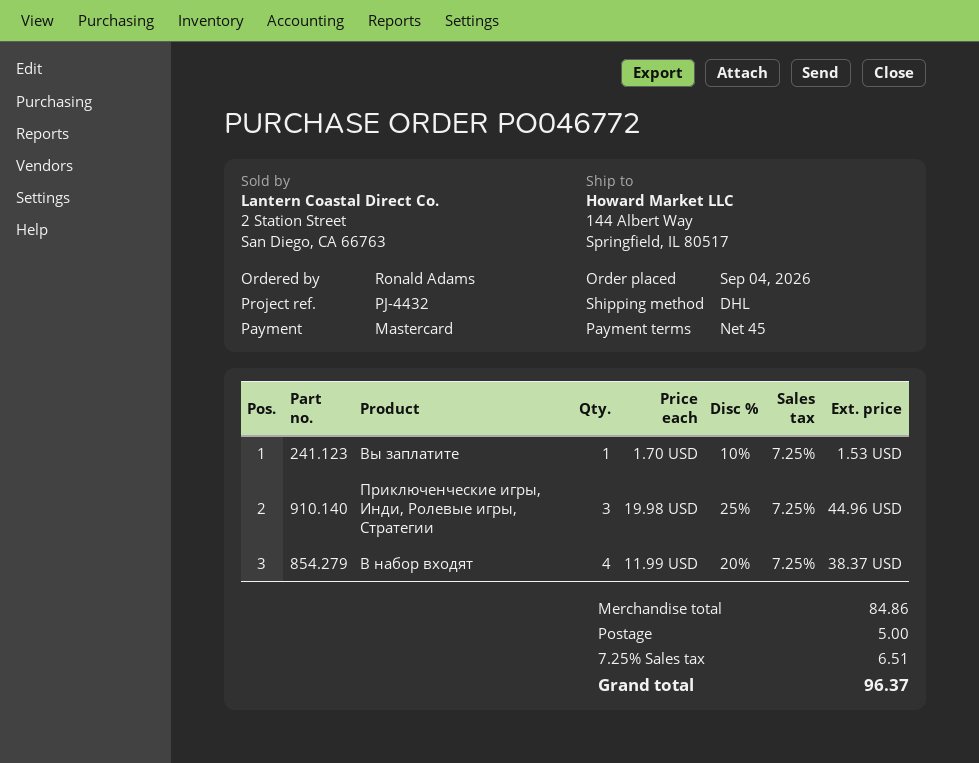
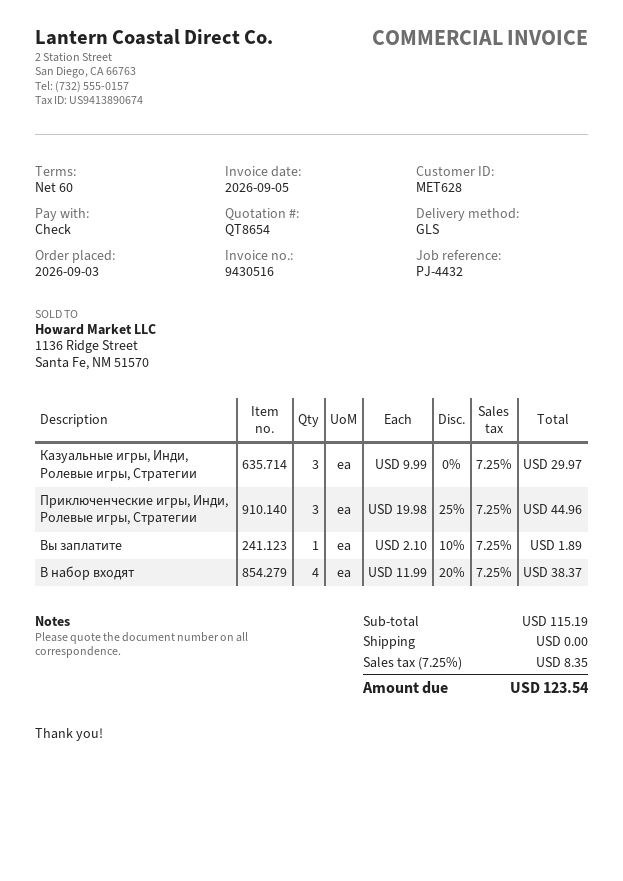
order date: 2026-09-04 -> 2026-09-03
payment terms: 45 days -> 60 days
payment method: Mastercard -> cheque
shipping method: DHL -> GLS
Вы заплатите: 1 x 1.70 - 10% = 1.53 -> 1 x 2.10 - 10% = 1.89
Казуальные игры, Инди, Ролевые игры, Стратегии: none -> 3 x 9.99 = 29.97
subtotal: 84.86 -> 115.19
shipping: 5.00 -> 0.00
tax: 7.25% = 6.51 -> 7.25% = 8.35
total: 96.37 -> 123.54

